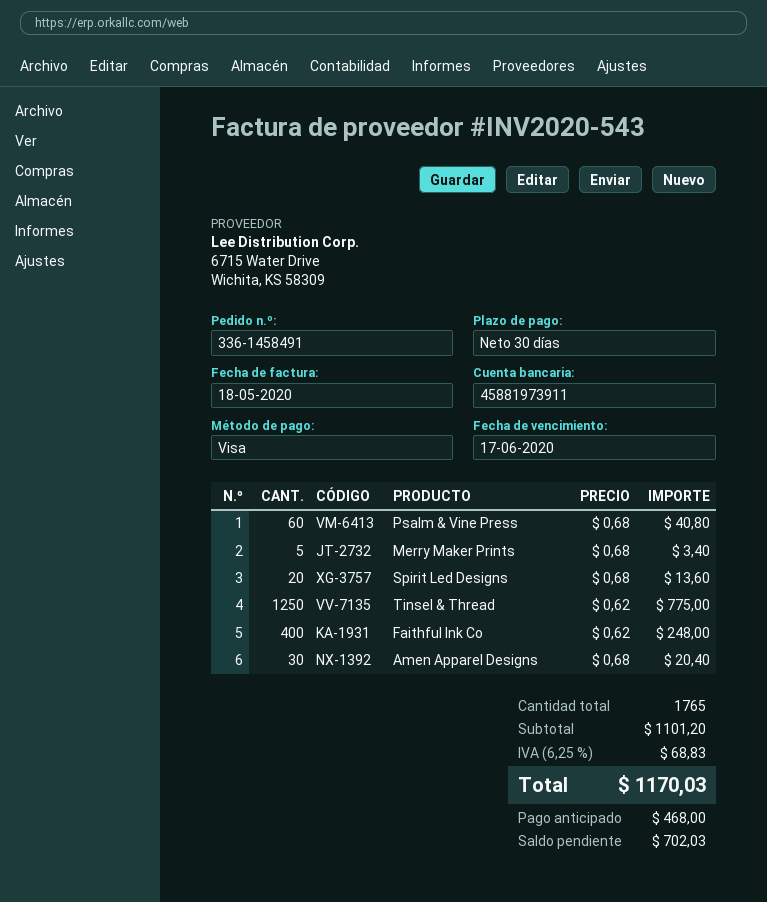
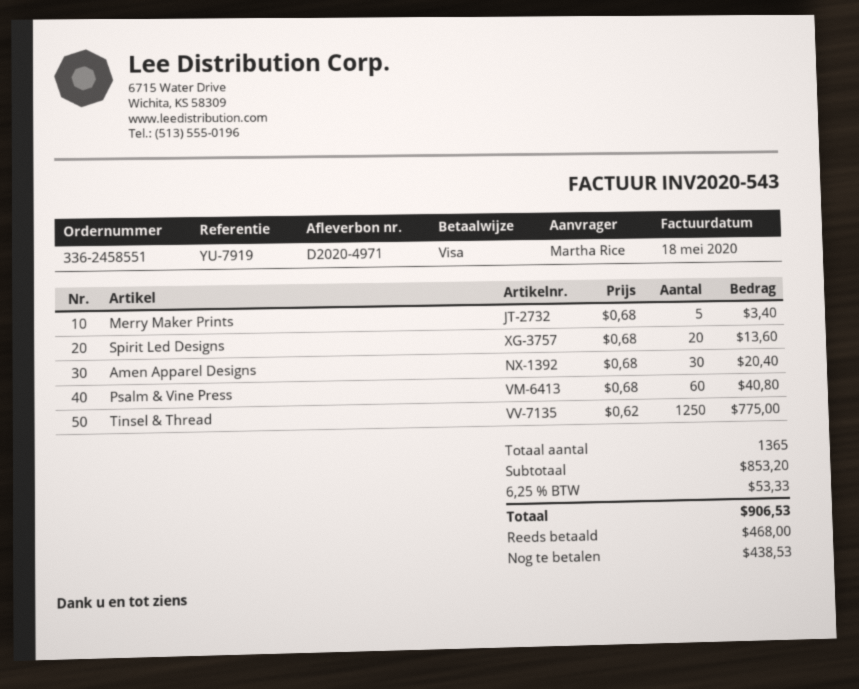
order number: 336-1458491 -> 336-2458551
Faithful Ink Co: 400 x 0.62 = 248.00 -> none
total quantity: 1765 -> 1365
subtotal: 1101.20 -> 853.20
tax: 6.25% = 68.83 -> 6.25% = 53.33
total: 1170.03 -> 906.53
balance: 702.03 -> 438.53

